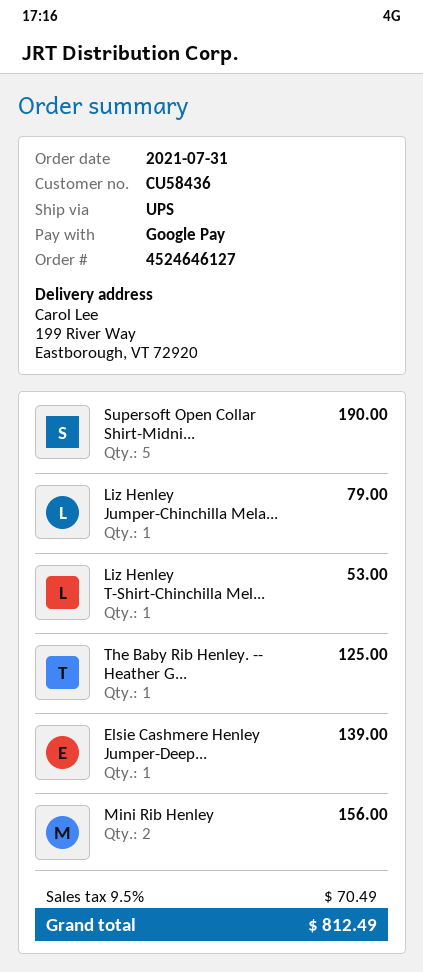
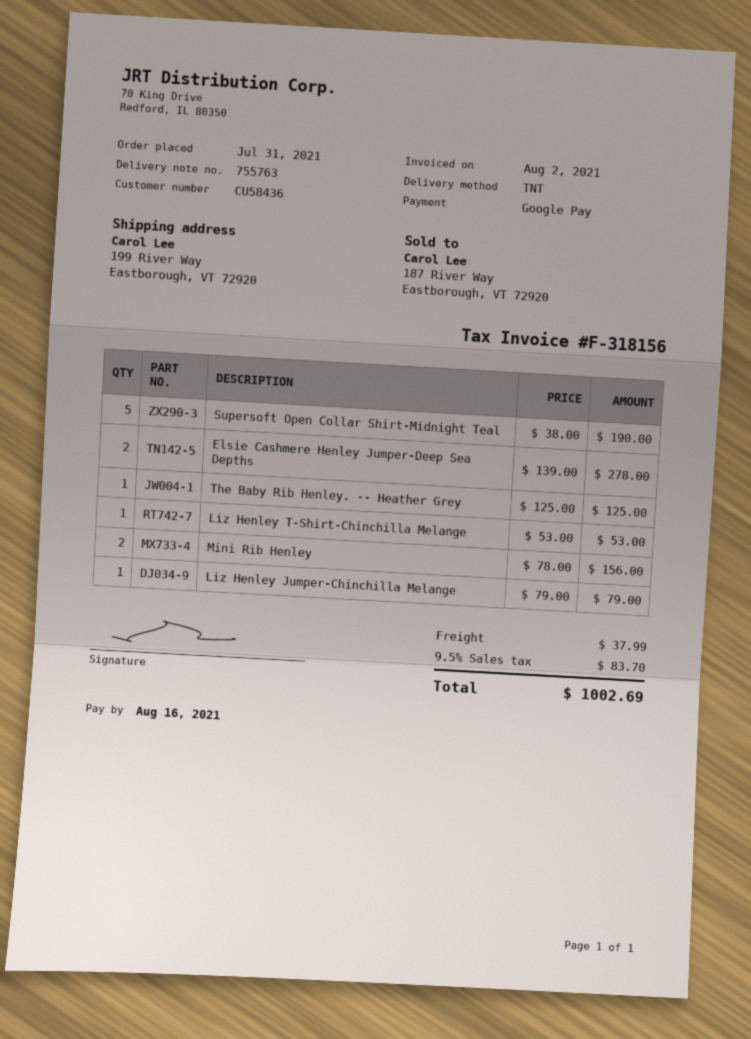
shipping method: UPS -> TNT
Elsie Cashmere Henley Jumper-Deep...: 1 for 139.00 -> 2 for 278.00
shipping: none -> 37.99
tax: 9.5% = 70.49 -> 9.5% = 83.70
total: 812.49 -> 1002.69

